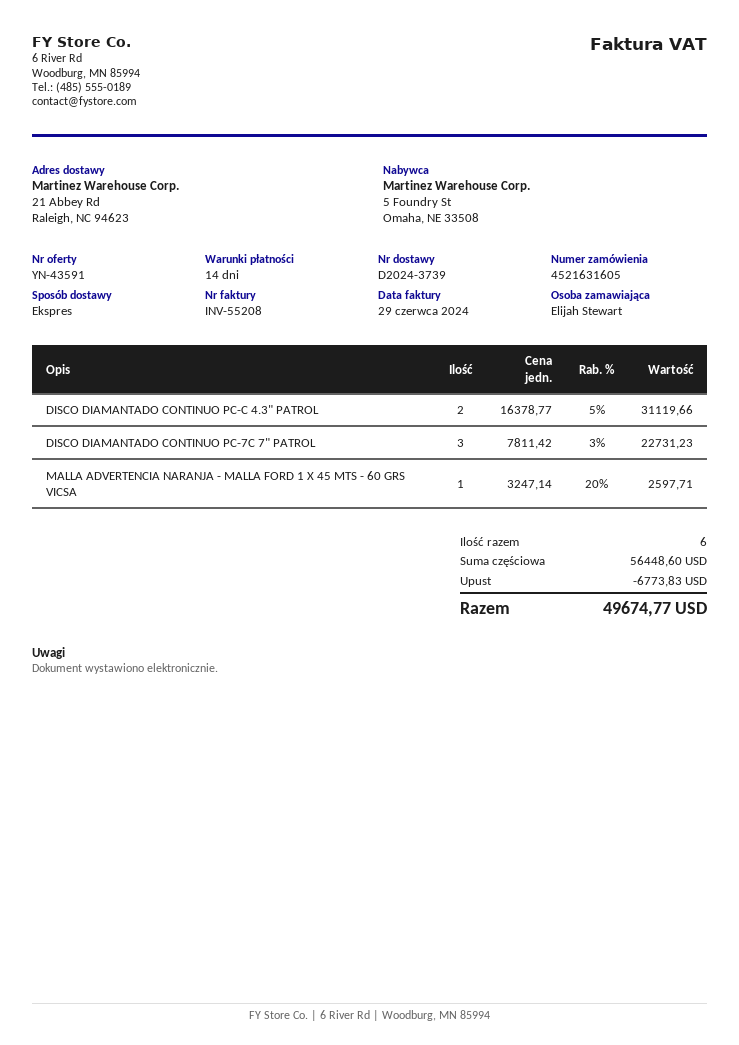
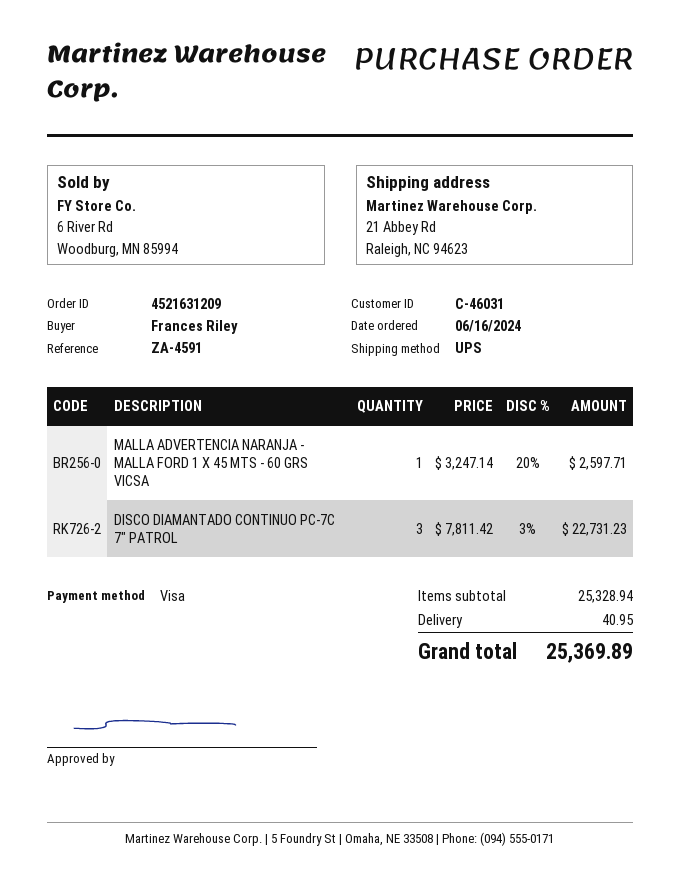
order number: 4521631605 -> 4521631209
ordered by: Elijah Stewart -> Frances Riley
shipping method: express -> UPS
DISCO DIAMANTADO CONTINUO PC-C 4.3" PATROL: 2 x 16378.77 - 5% = 31119.66 -> none
subtotal: 56448.60 -> 25328.94
discount: 6773.83 -> none
shipping: none -> 40.95
total: 49674.77 -> 25369.89

